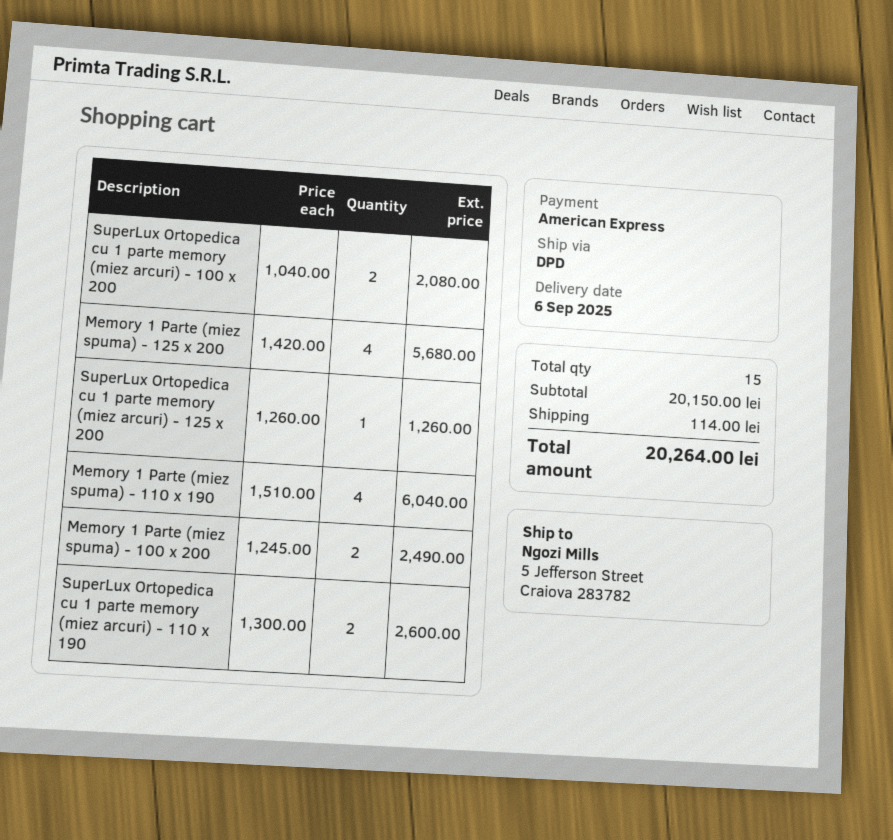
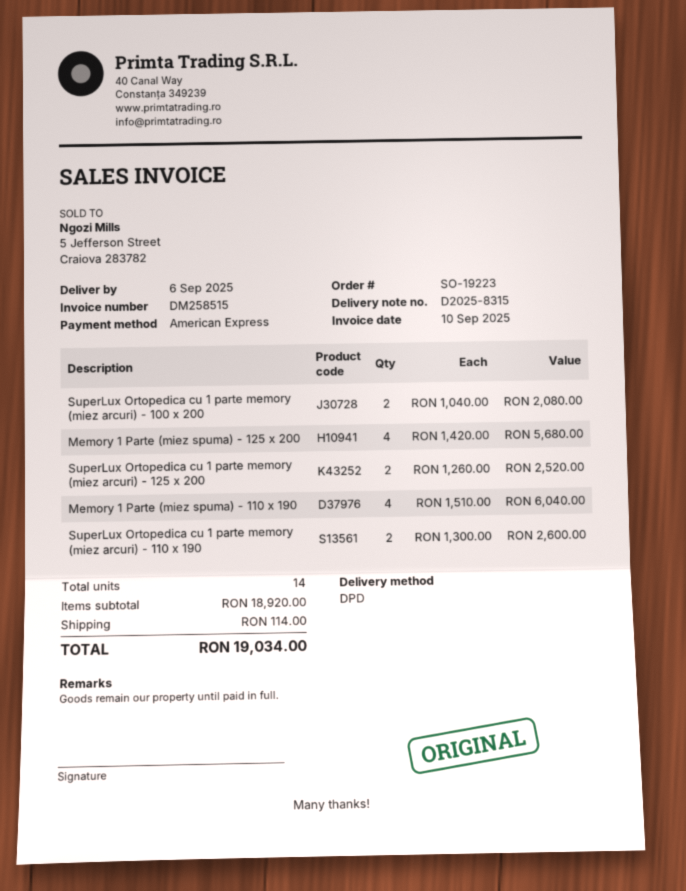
SuperLux Ortopedica cu 1 parte memory (miez arcuri) - 125 x 200: 1 x 1260.00 = 1260.00 -> 2 x 1260.00 = 2520.00
Memory 1 Parte (miez spuma) - 100 x 200: 2 x 1245.00 = 2490.00 -> none
total quantity: 15 -> 14
subtotal: 20150.00 -> 18920.00
total: 20264.00 -> 19034.00

